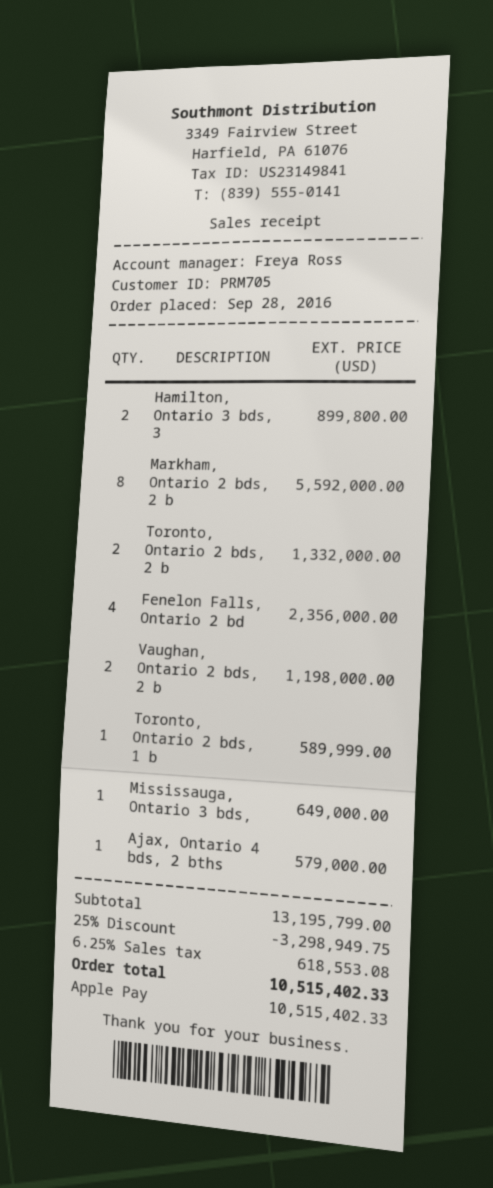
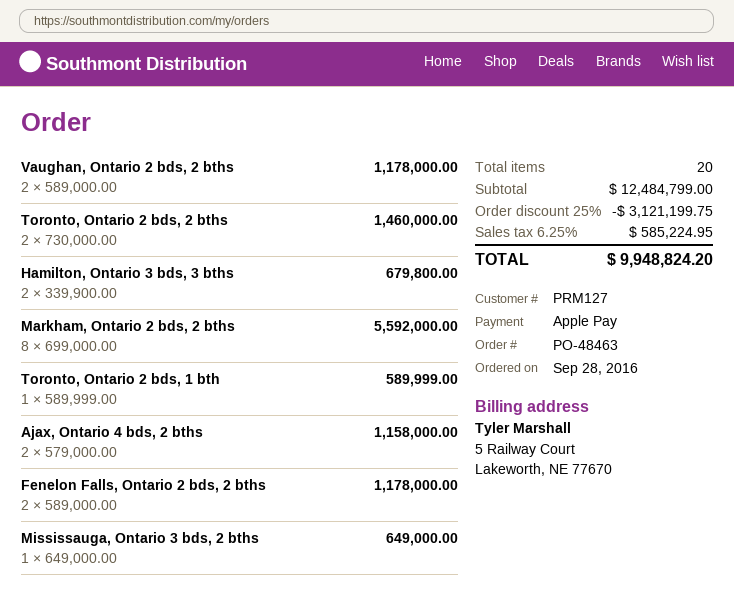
customer number: PRM705 -> PRM127
Hamilton, Ontario 3 bds, 3: 2 for 899800.00 -> 2 for 679800.00
Toronto, Ontario 2 bds, 2 b: 2 for 1332000.00 -> 2 for 1460000.00
Fenelon Falls, Ontario 2 bd: 4 for 2356000.00 -> 2 for 1178000.00
Vaughan, Ontario 2 bds, 2 b: 2 for 1198000.00 -> 2 for 1178000.00
Ajax, Ontario 4 bds, 2 bths: 1 for 579000.00 -> 2 for 1158000.00
subtotal: 13195799.00 -> 12484799.00
discount: 25% = 3298949.75 -> 25% = 3121199.75
tax: 6.25% = 618553.08 -> 6.25% = 585224.95
total: 10515402.33 -> 9948824.20

